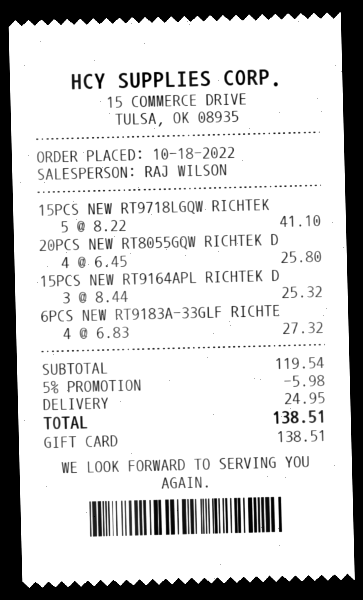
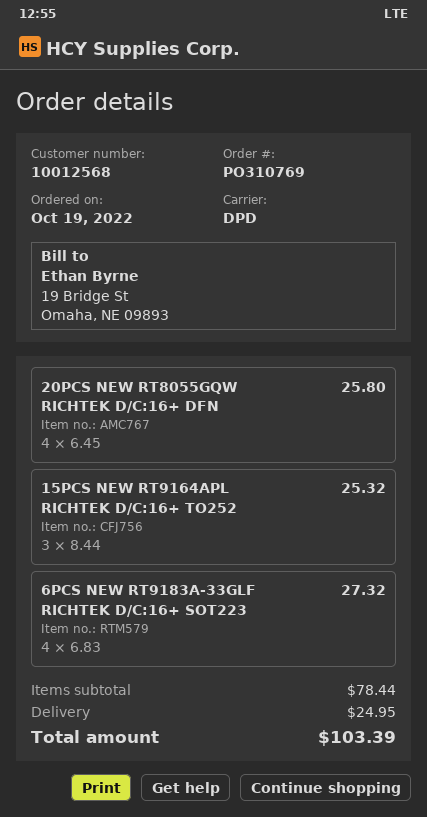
order date: 2022-10-18 -> 2022-10-19
15PCS NEW RT9718LGQW RICHTEK: 5 x 8.22 = 41.10 -> none
subtotal: 119.54 -> 78.44
discount: 5% = 5.98 -> none
total: 138.51 -> 103.39

